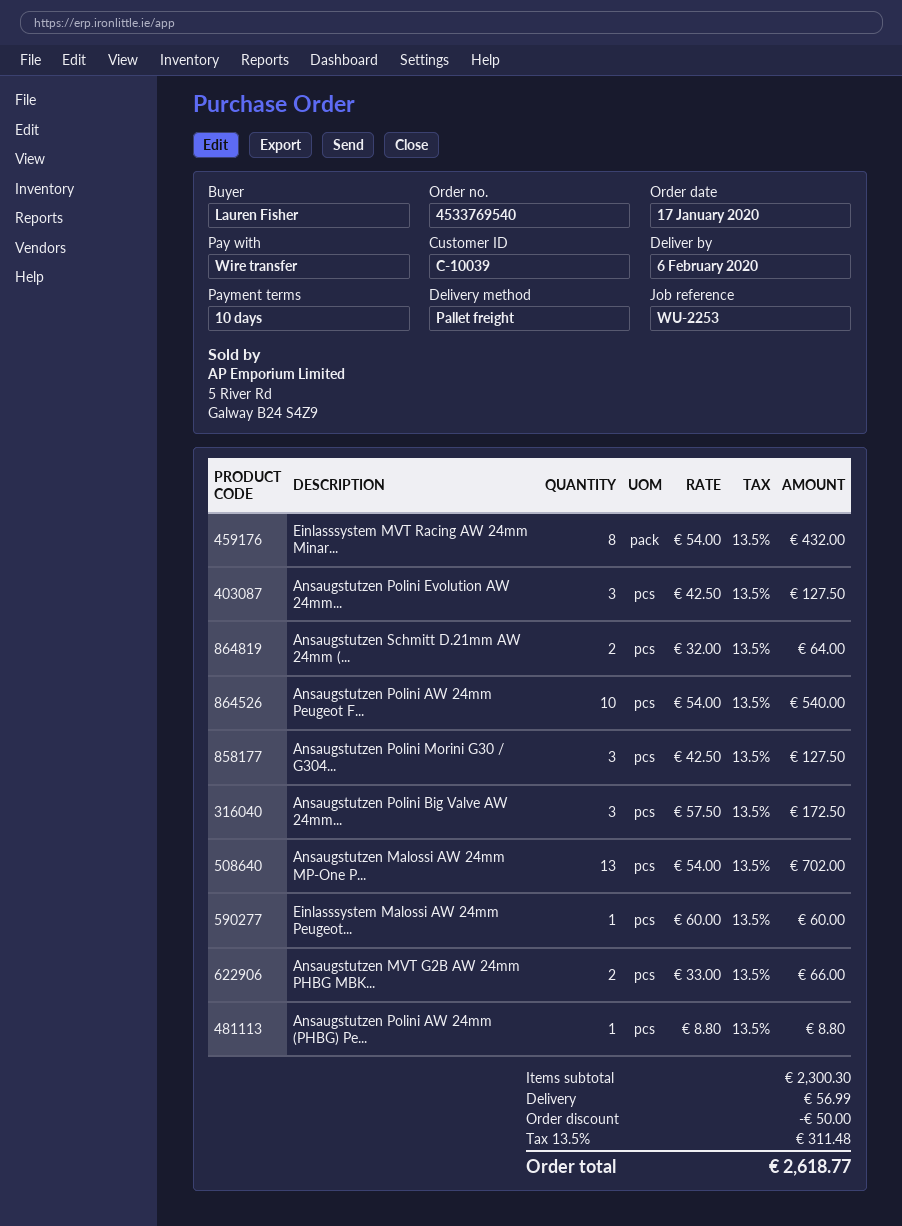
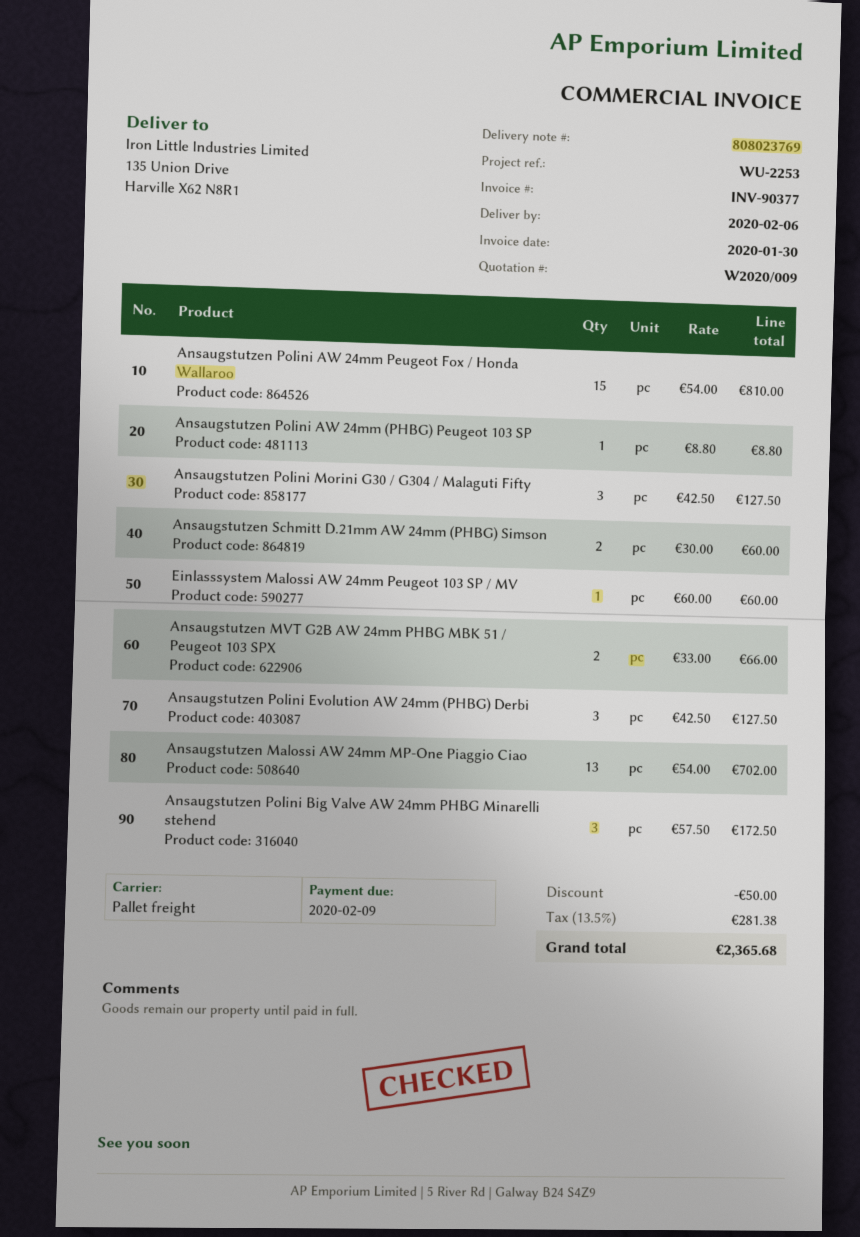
Einlasssystem MVT Racing AW 24mm Minar...: 8 x 54.00 = 432.00 -> none
Ansaugstutzen Schmitt D.21mm AW 24mm (...: 2 x 32.00 = 64.00 -> 2 x 30.00 = 60.00
Ansaugstutzen Polini AW 24mm Peugeot F...: 10 x 54.00 = 540.00 -> 15 x 54.00 = 810.00
shipping: 56.99 -> none
tax: 13.5% = 311.48 -> 13.5% = 281.38
total: 2618.77 -> 2365.68

